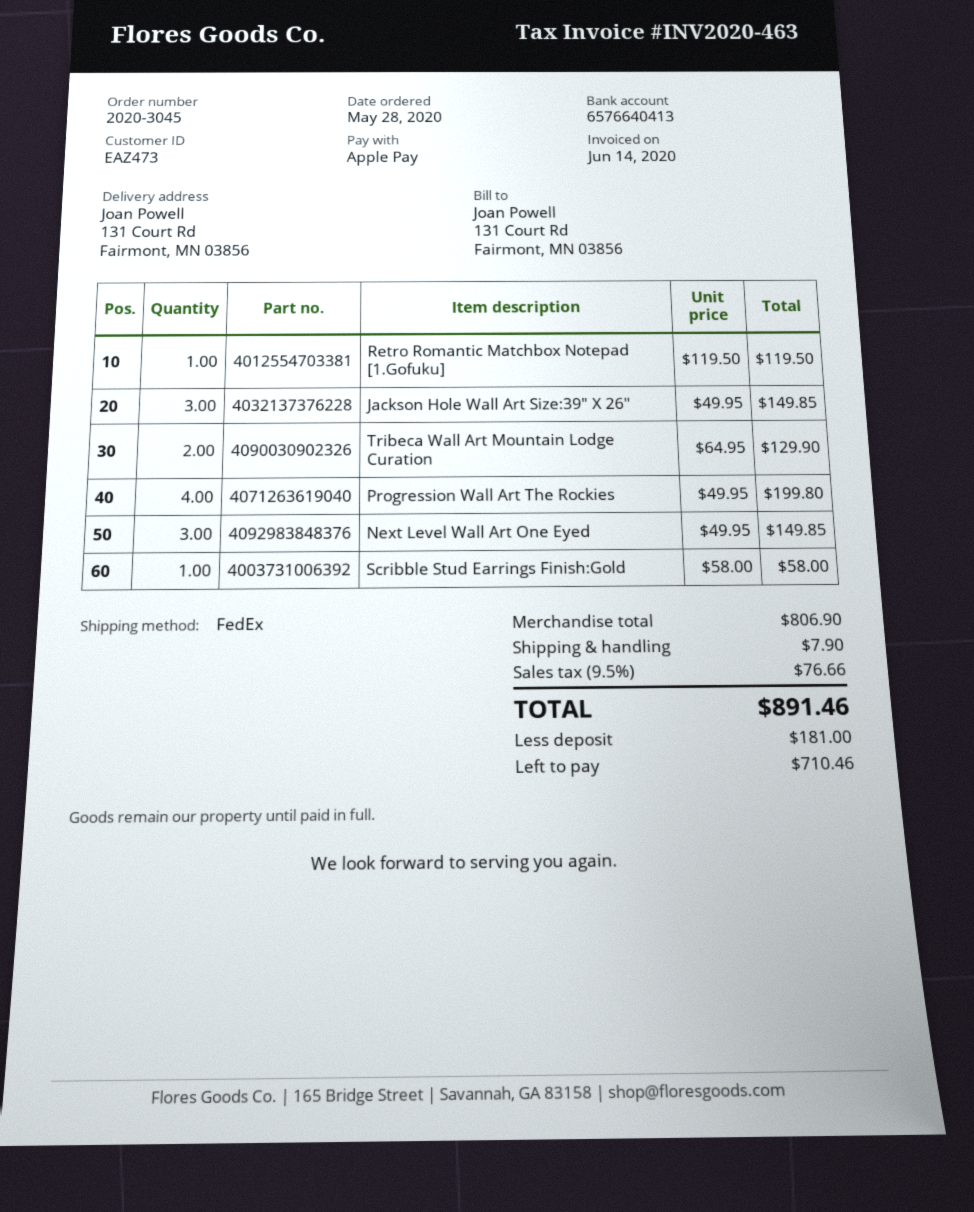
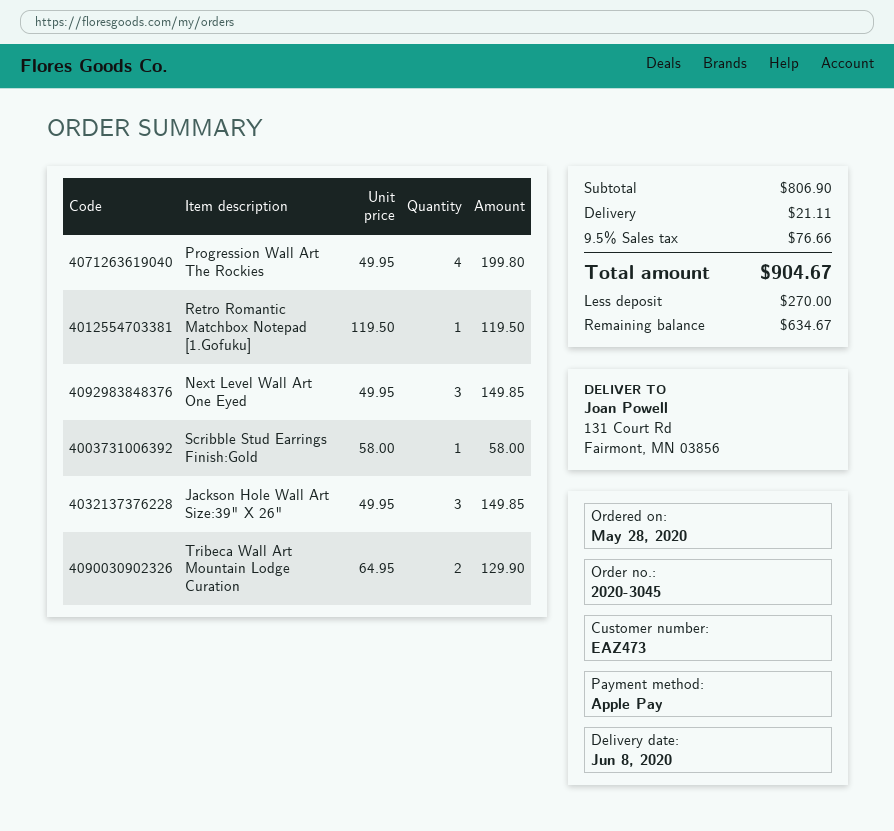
shipping: 7.90 -> 21.11
total: 891.46 -> 904.67
deposit: 181.00 -> 270.00
balance: 710.46 -> 634.67

